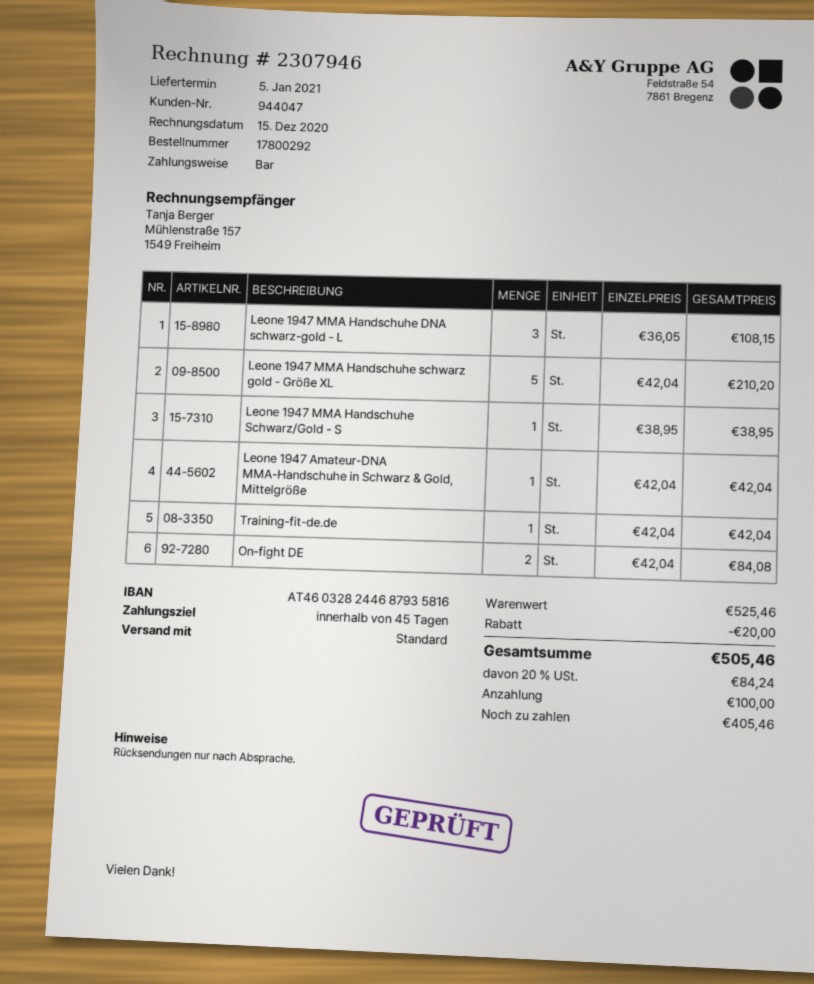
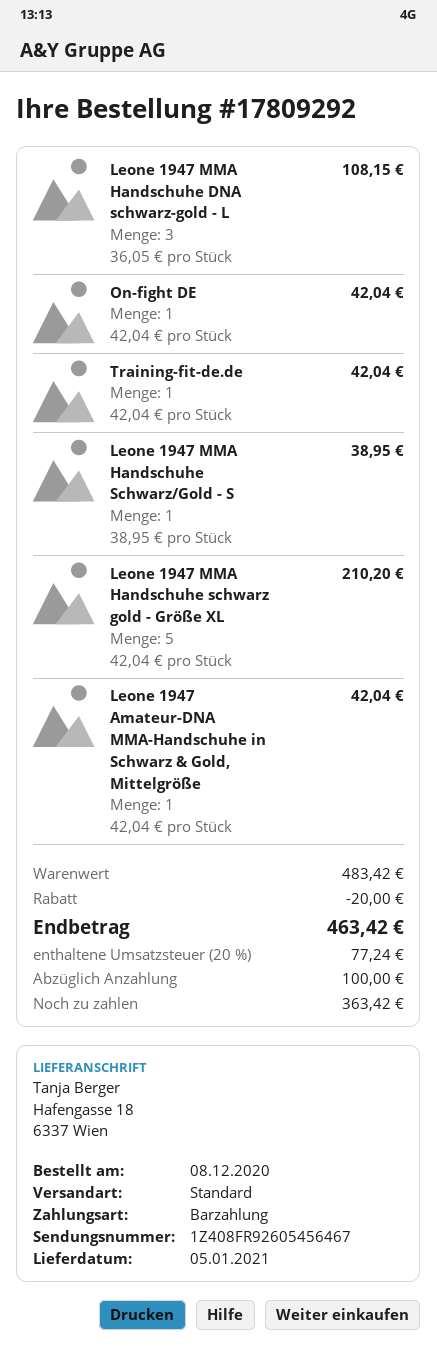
order number: 17800292 -> 17809292
On-fight DE: 2 x 42.04 = 84.08 -> 1 x 42.04 = 42.04
subtotal: 525.46 -> 483.42
tax: 20% = 84.24 -> 20% = 77.24
total: 505.46 -> 463.42
balance: 405.46 -> 363.42

